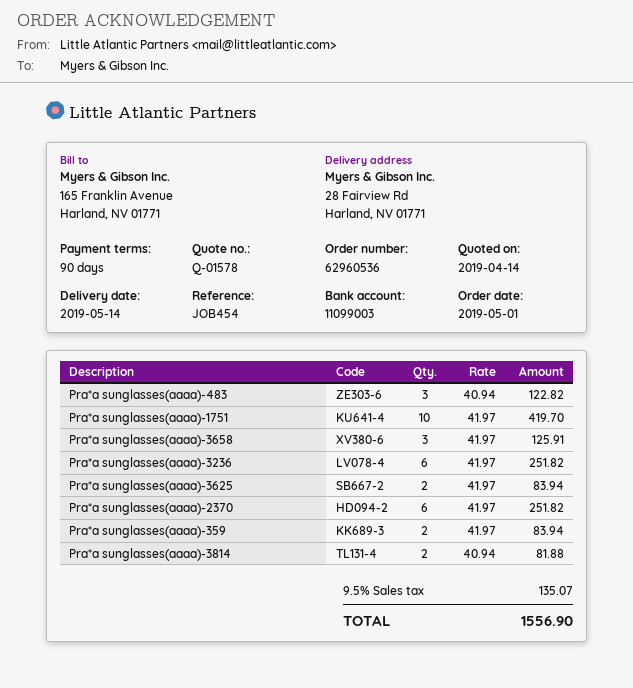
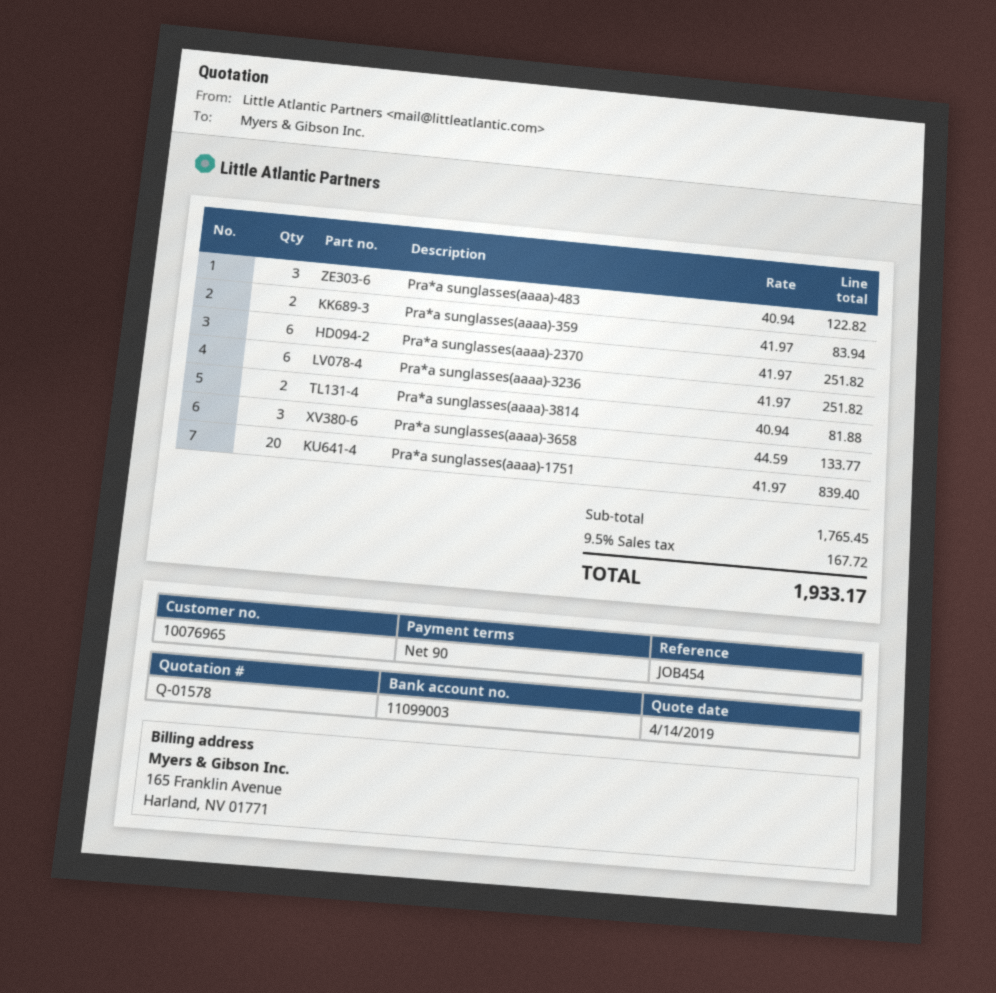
Pra*a sunglasses(aaaa)-1751: 10 x 41.97 = 419.70 -> 20 x 41.97 = 839.40
Pra*a sunglasses(aaaa)-3658: 3 x 41.97 = 125.91 -> 3 x 44.59 = 133.77
Pra*a sunglasses(aaaa)-3625: 2 x 41.97 = 83.94 -> none
tax: 9.5% = 135.07 -> 9.5% = 167.72
total: 1556.90 -> 1933.17

